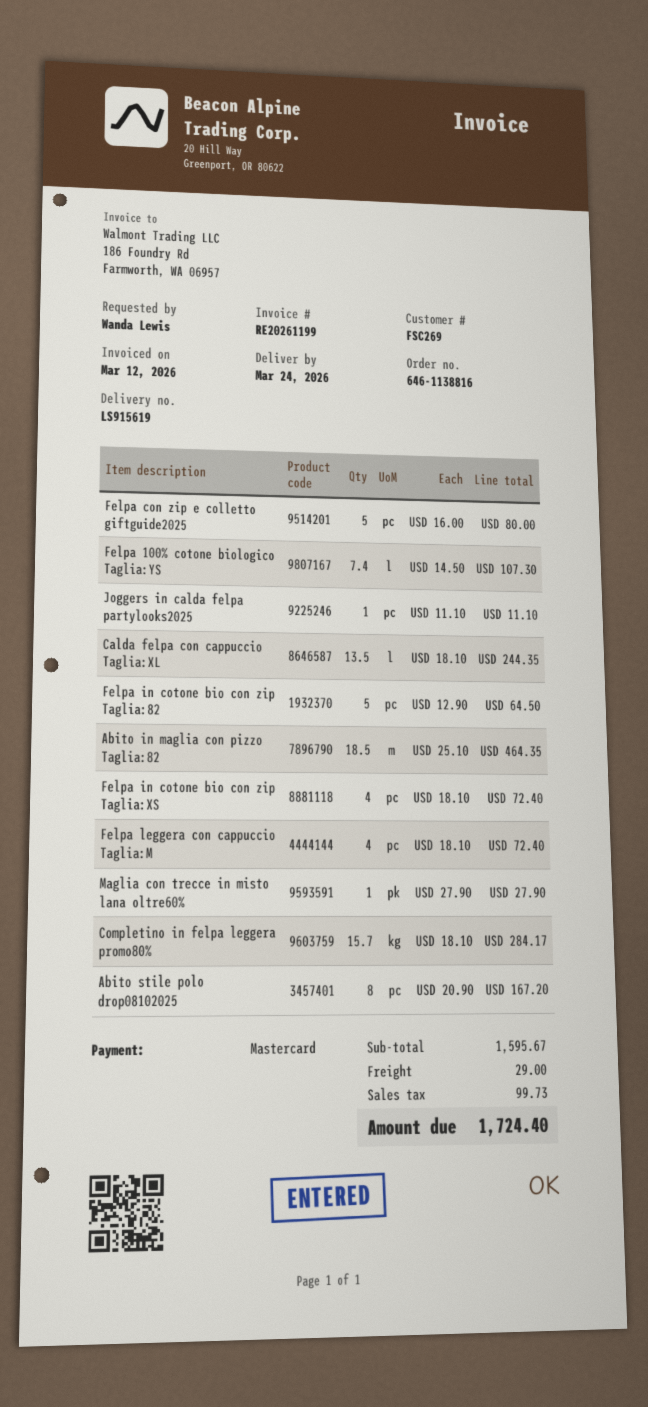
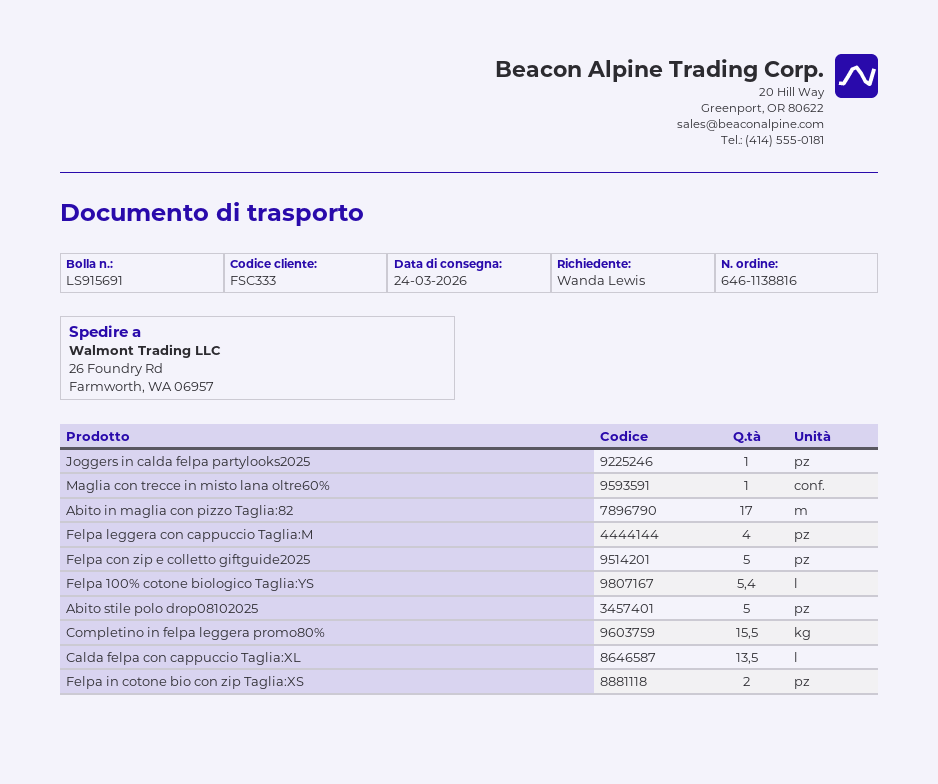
delivery note number: LS915619 -> LS915691
customer number: FSC269 -> FSC333
Felpa 100% cotone biologico Taglia:YS: 7.4 -> 5.4
Felpa in cotone bio con zip Taglia:82: 5 -> none
Abito in maglia con pizzo Taglia:82: 18.5 -> 17
Felpa in cotone bio con zip Taglia:XS: 4 -> 2
Completino in felpa leggera promo80%: 15.7 -> 15.5
Abito stile polo drop08102025: 8 -> 5

